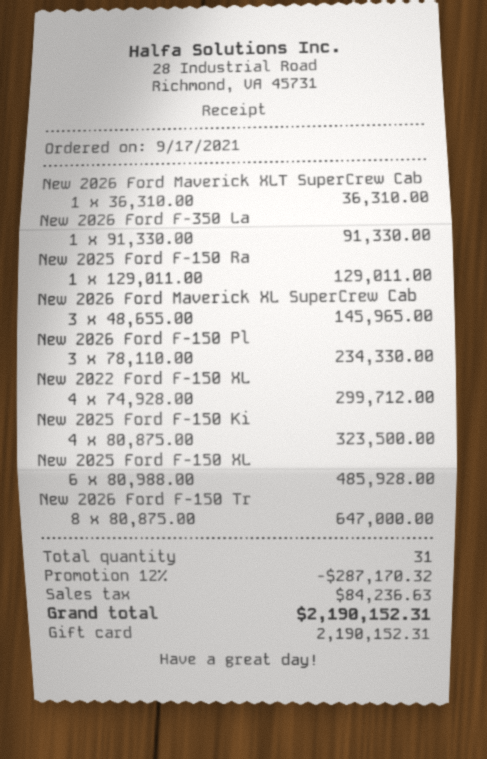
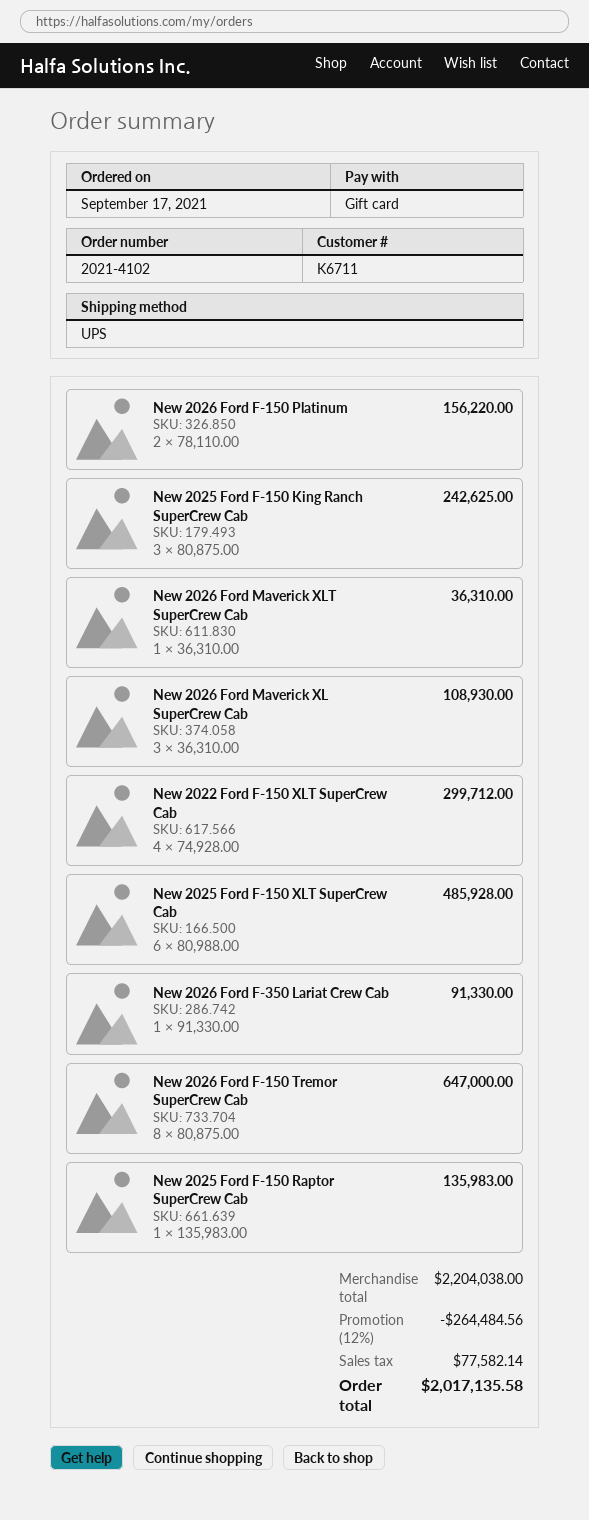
New 2025 Ford F-150 Ra: 1 x 129011.00 = 129011.00 -> 1 x 135983.00 = 135983.00
New 2026 Ford Maverick XL SuperCrew Cab: 3 x 48655.00 = 145965.00 -> 3 x 36310.00 = 108930.00
New 2026 Ford F-150 Pl: 3 x 78110.00 = 234330.00 -> 2 x 78110.00 = 156220.00
New 2025 Ford F-150 Ki: 4 x 80875.00 = 323500.00 -> 3 x 80875.00 = 242625.00
discount: 12% = 287170.32 -> 12% = 264484.56
tax: 84236.63 -> 77582.14
total: 2190152.31 -> 2017135.58

